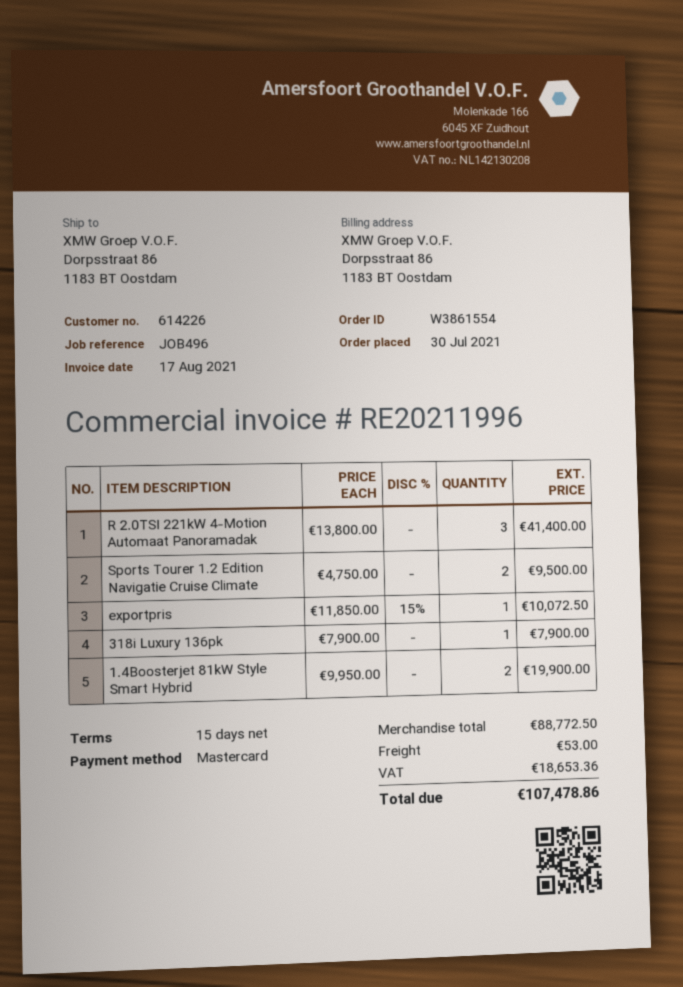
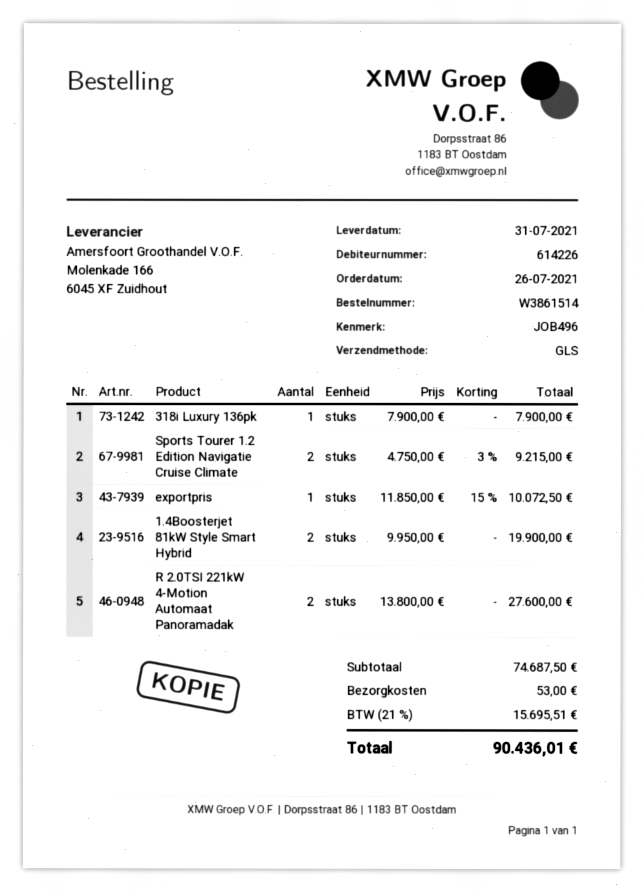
order number: W3861554 -> W3861514
order date: 2021-07-30 -> 2021-07-26
R 2.0TSI 221kW 4-Motion Automaat Panoramadak: 3 x 13800.00 = 41400.00 -> 2 x 13800.00 = 27600.00
Sports Tourer 1.2 Edition Navigatie Cruise Climate: 2 x 4750.00 = 9500.00 -> 2 x 4750.00 - 3% = 9215.00
subtotal: 88772.50 -> 74687.50
tax: 18653.36 -> 15695.51
total: 107478.86 -> 90436.01

